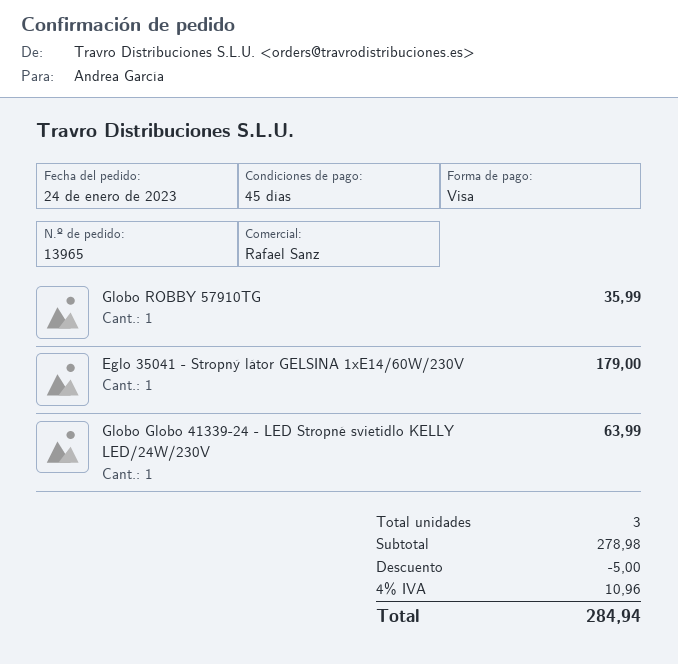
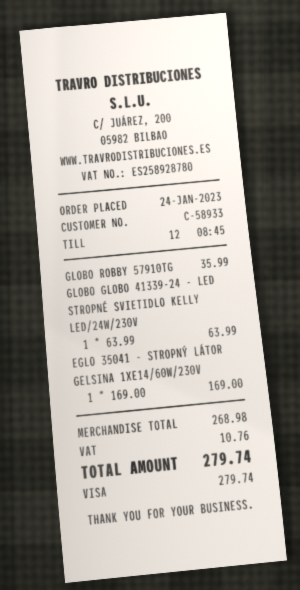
Eglo 35041 - Stropný látor GELSINA 1xE14/60W/230V: 1 for 179.00 -> 1 for 169.00
subtotal: 278.98 -> 268.98
discount: 5.00 -> none
tax: 10.96 -> 10.76
total: 284.94 -> 279.74

